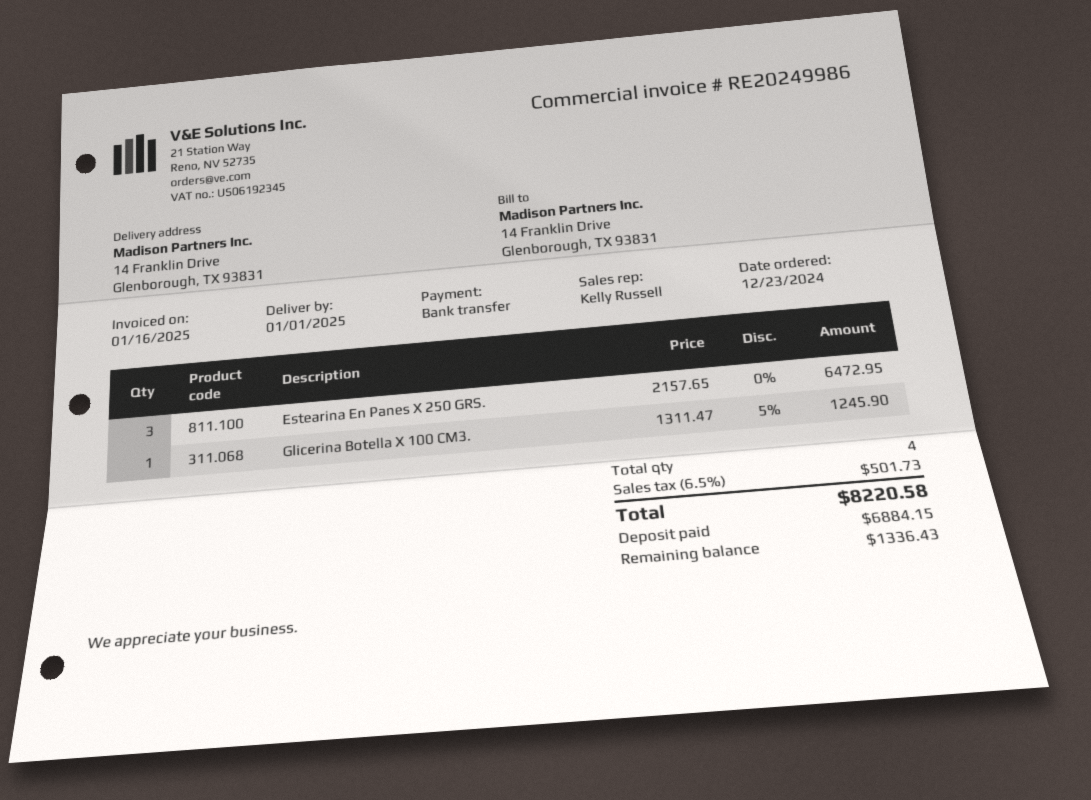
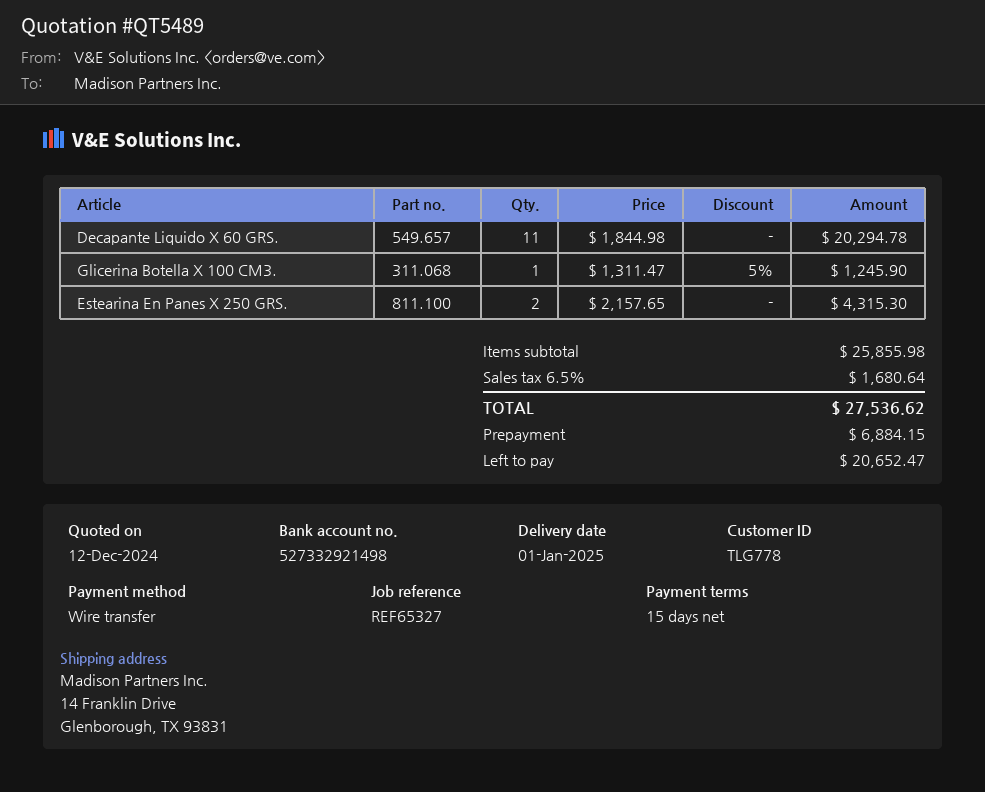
Estearina En Panes X 250 GRS.: 3 x 2157.65 = 6472.95 -> 2 x 2157.65 = 4315.30
Decapante Liquido X 60 GRS.: none -> 11 x 1844.98 = 20294.78
tax: 6.5% = 501.73 -> 6.5% = 1680.64
total: 8220.58 -> 27536.62
balance: 1336.43 -> 20652.47

